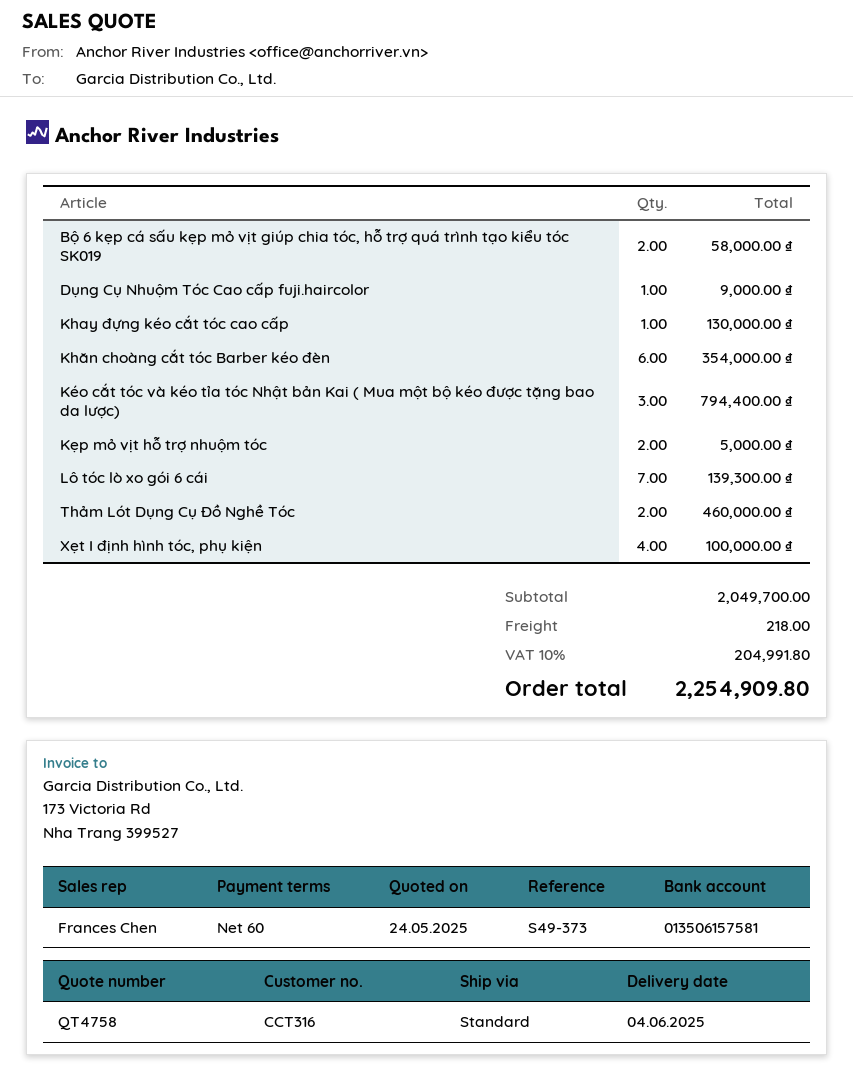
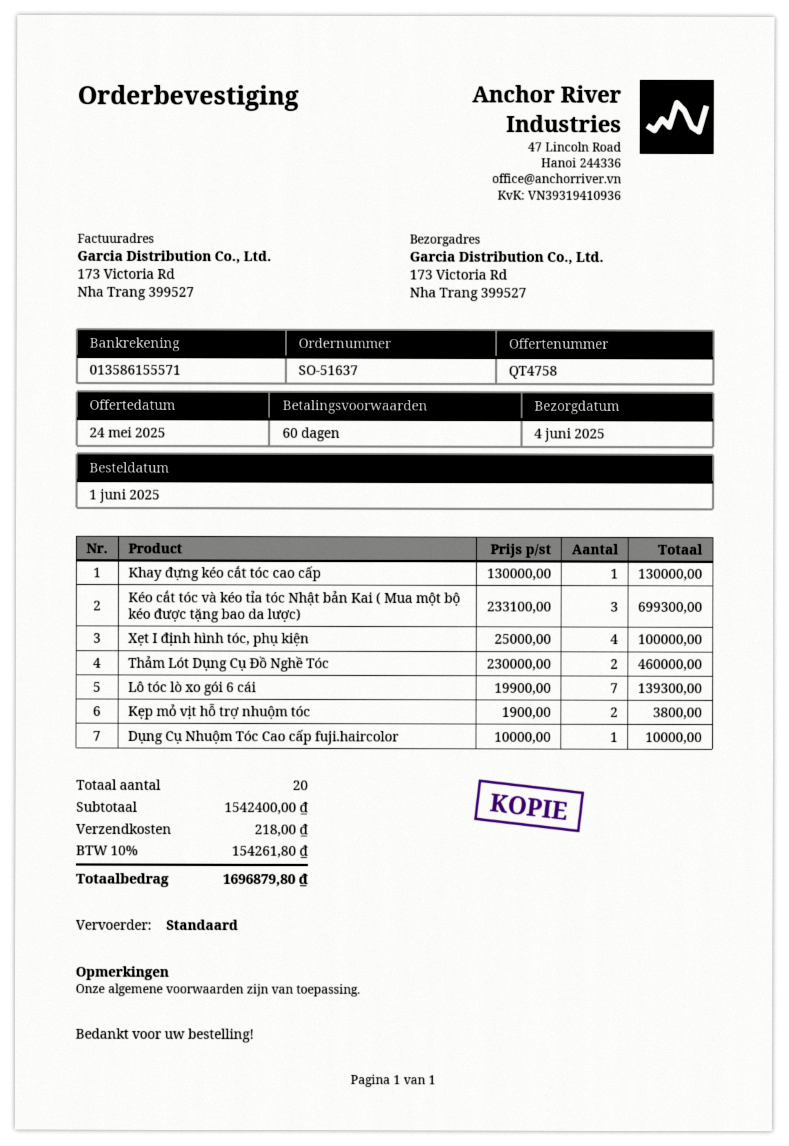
bank account: 013506157581 -> 013586155571
Bộ 6 kẹp cá sấu kẹp mỏ vịt giúp chia tóc, hỗ trợ quá trình tạo kiểu tóc SK019: 2 for 58000.00 -> none
Dụng Cụ Nhuộm Tóc Cao cấp fuji.haircolor: 1 for 9000.00 -> 1 for 10000.00
Khăn choàng cắt tóc Barber kéo đèn: 6 for 354000.00 -> none
Kéo cắt tóc và kéo tỉa tóc Nhật bản Kai ( Mua một bộ kéo được tặng bao da lược): 3 for 794400.00 -> 3 for 699300.00
Kẹp mỏ vịt hỗ trợ nhuộm tóc: 2 for 5000.00 -> 2 for 3800.00
subtotal: 2049700.00 -> 1542400.00
tax: 10% = 204991.80 -> 10% = 154261.80
total: 2254909.80 -> 1696879.80

